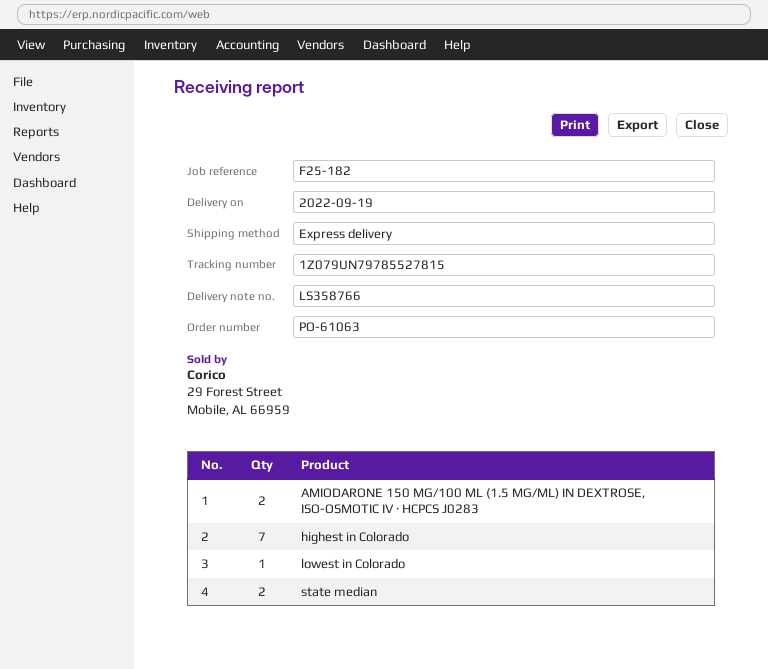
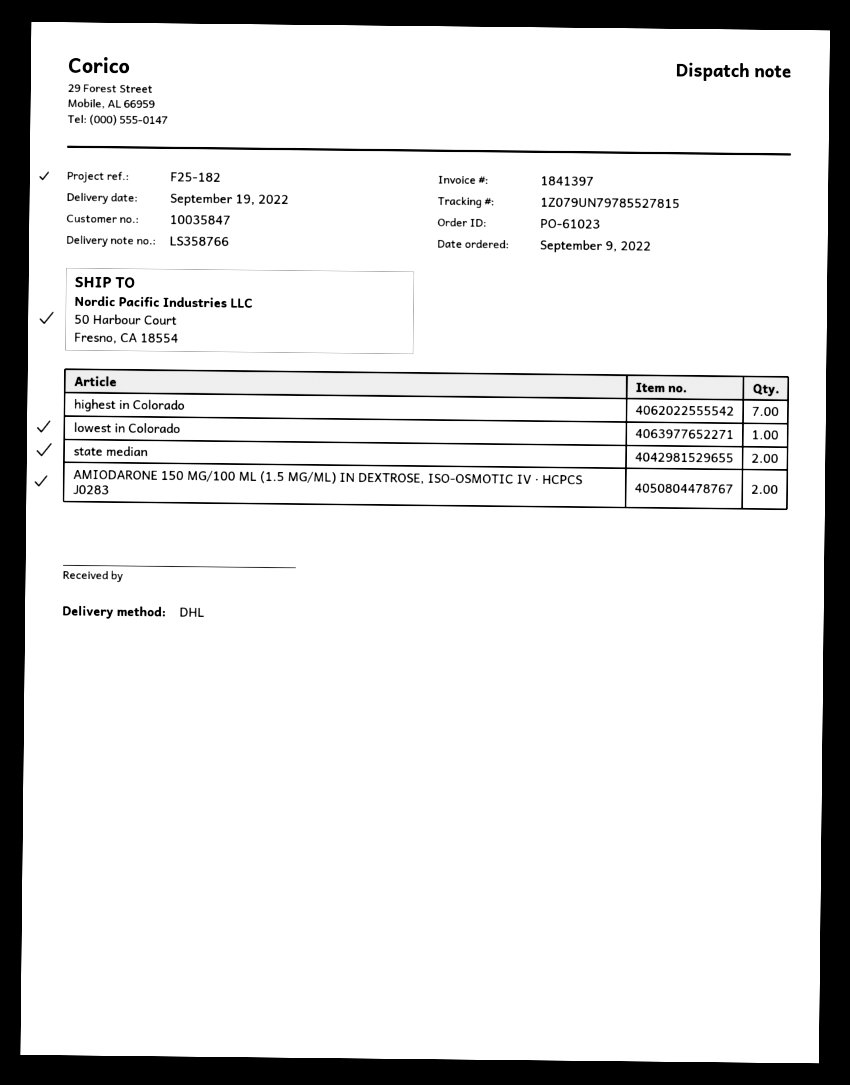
order number: PO-61063 -> PO-61023
shipping method: express -> DHL

